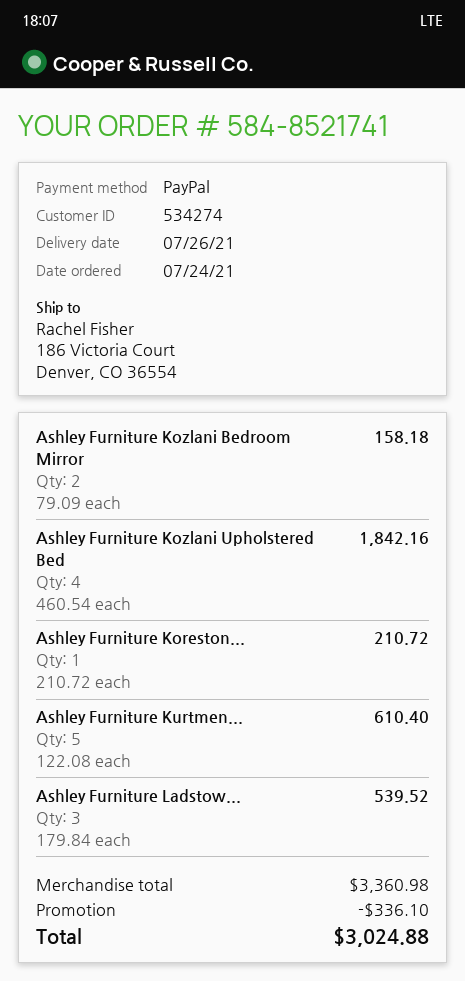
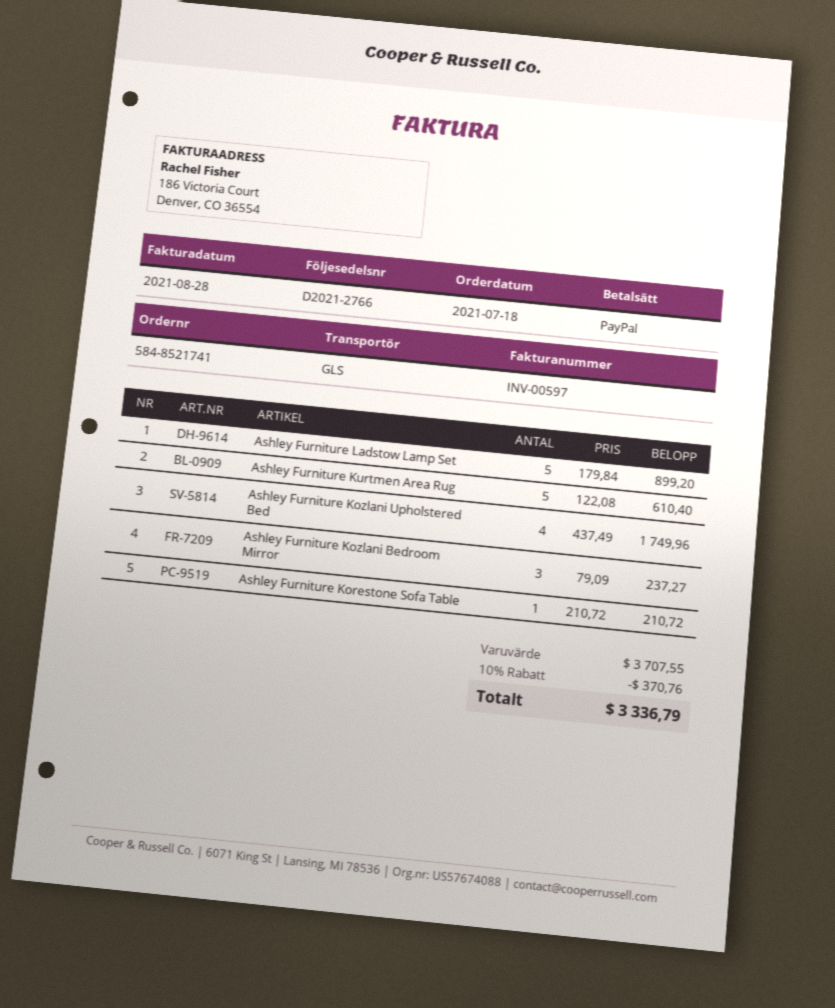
order date: 2021-07-24 -> 2021-07-18
Ashley Furniture Kozlani Bedroom Mirror: 2 x 79.09 = 158.18 -> 3 x 79.09 = 237.27
Ashley Furniture Kozlani Upholstered Bed: 4 x 460.54 = 1842.16 -> 4 x 437.49 = 1749.96
Ashley Furniture Ladstow...: 3 x 179.84 = 539.52 -> 5 x 179.84 = 899.20
subtotal: 3360.98 -> 3707.55
discount: 336.10 -> 370.76
total: 3024.88 -> 3336.79

